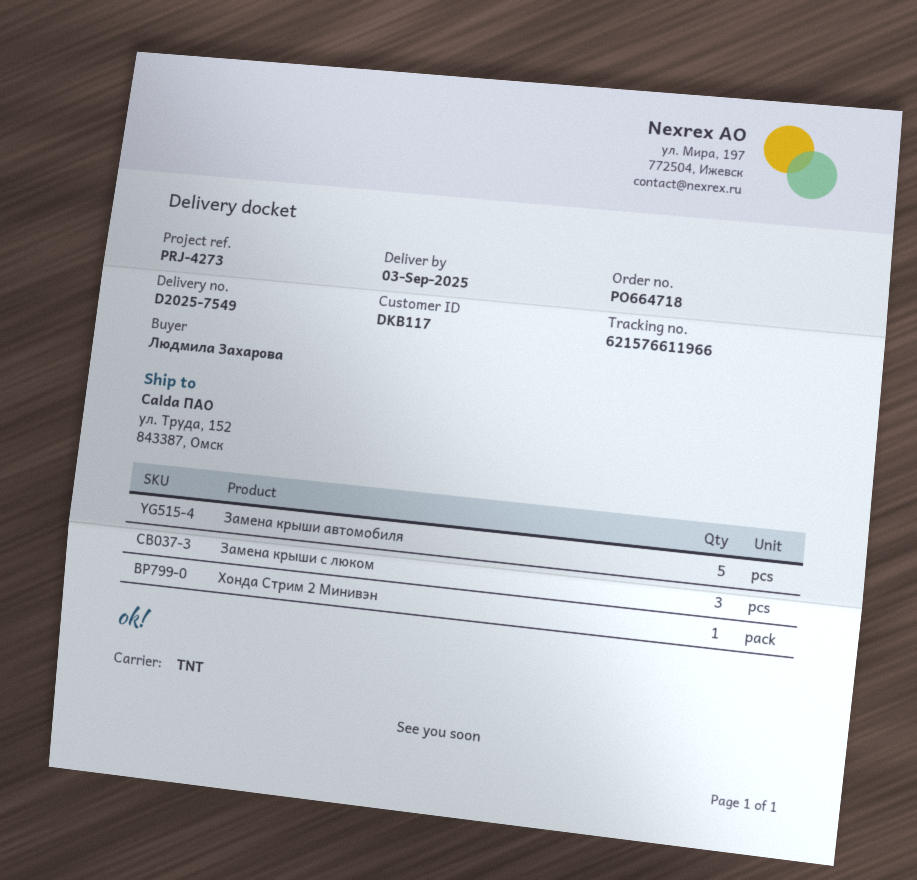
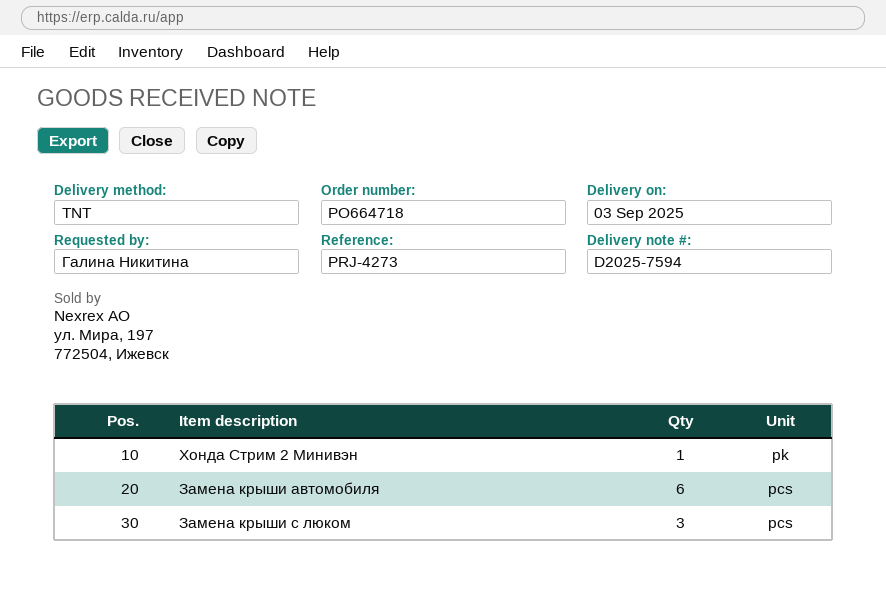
delivery note number: D2025-7549 -> D2025-7594
ordered by: Людмила Захарова -> Галина Никитина
Замена крыши автомобиля: 5 -> 6

